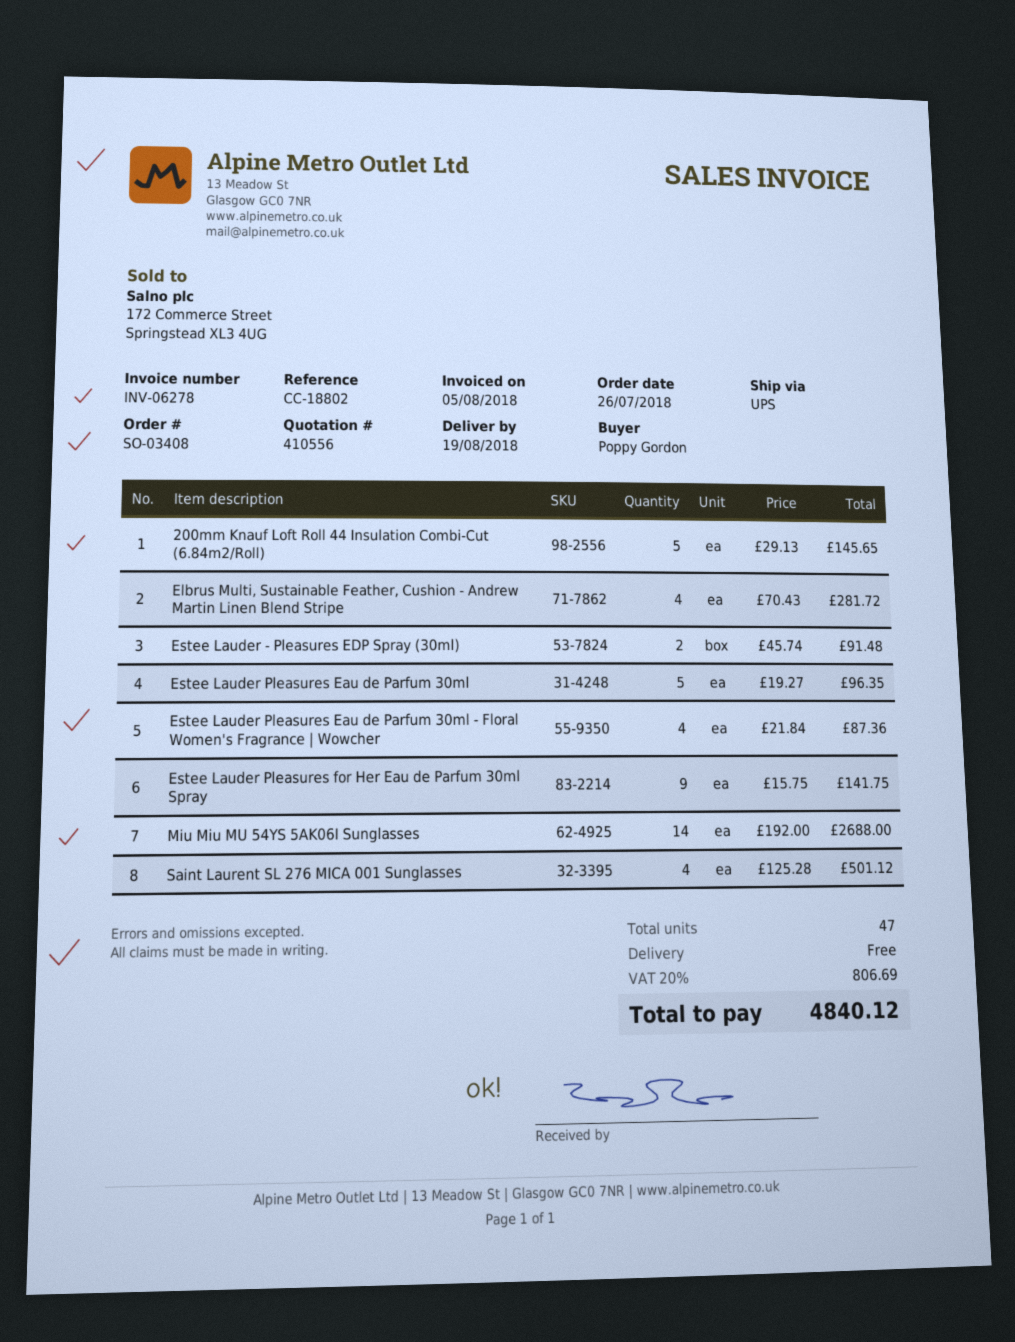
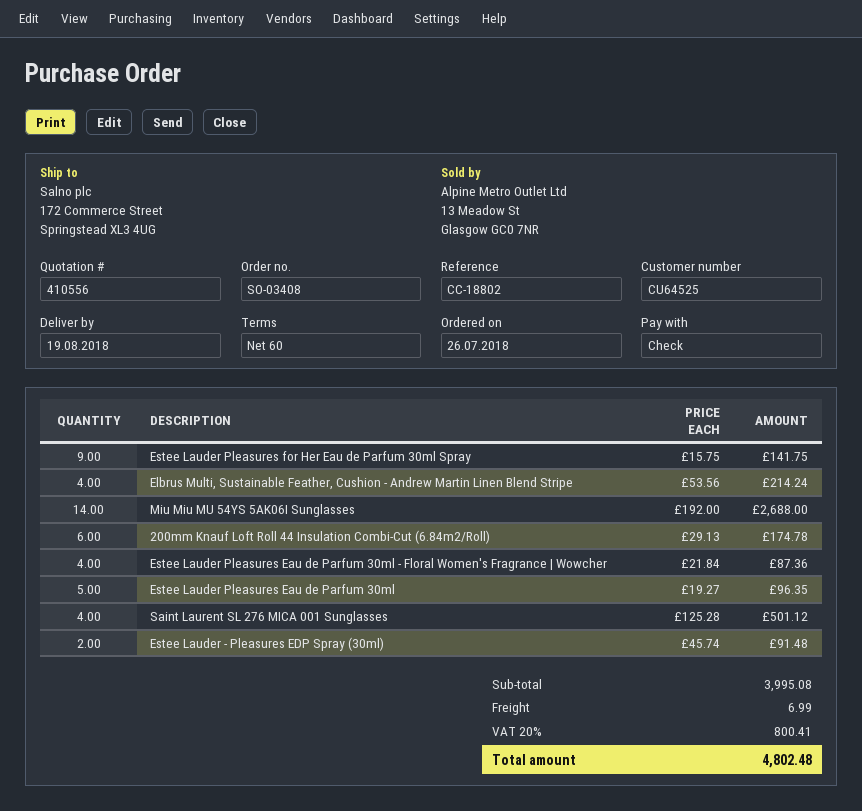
200mm Knauf Loft Roll 44 Insulation Combi-Cut (6.84m2/Roll): 5 x 29.13 = 145.65 -> 6 x 29.13 = 174.78
Elbrus Multi, Sustainable Feather, Cushion - Andrew Martin Linen Blend Stripe: 4 x 70.43 = 281.72 -> 4 x 53.56 = 214.24
shipping: 0.00 -> 6.99
tax: 20% = 806.69 -> 20% = 800.41
total: 4840.12 -> 4802.48

